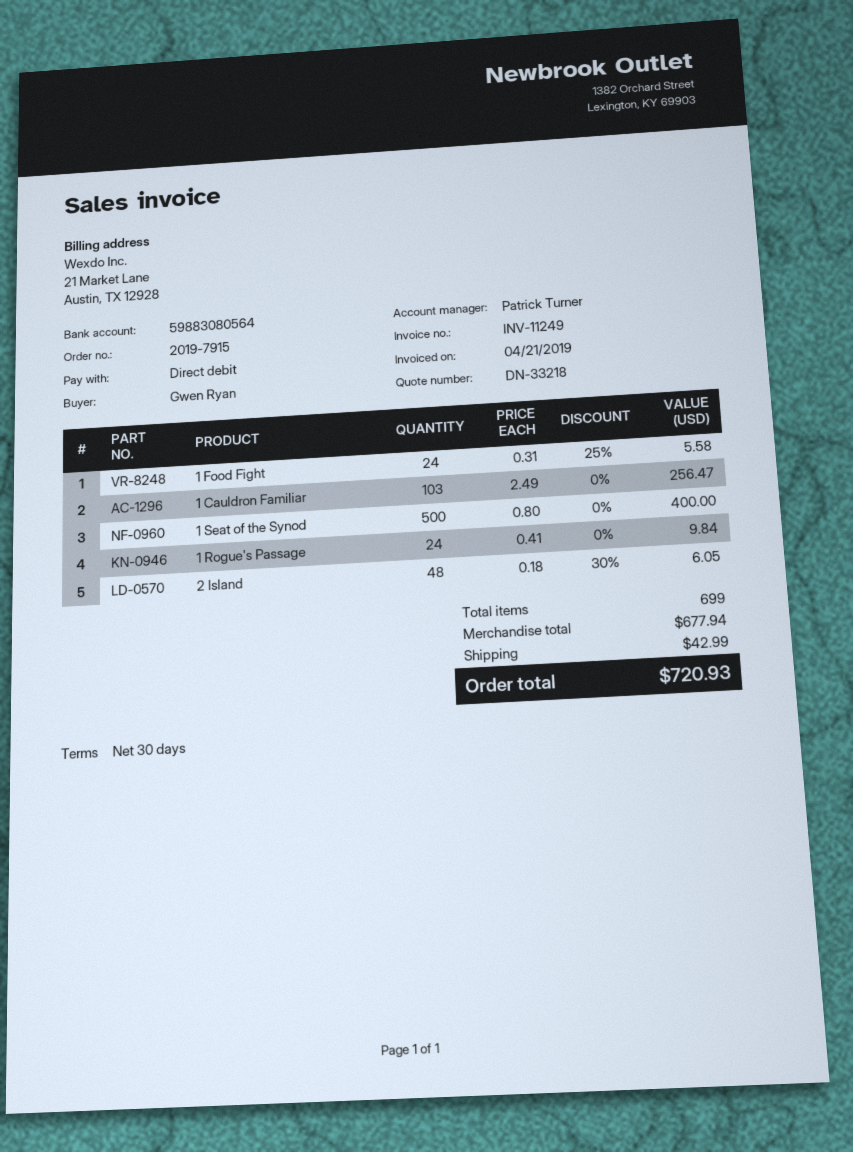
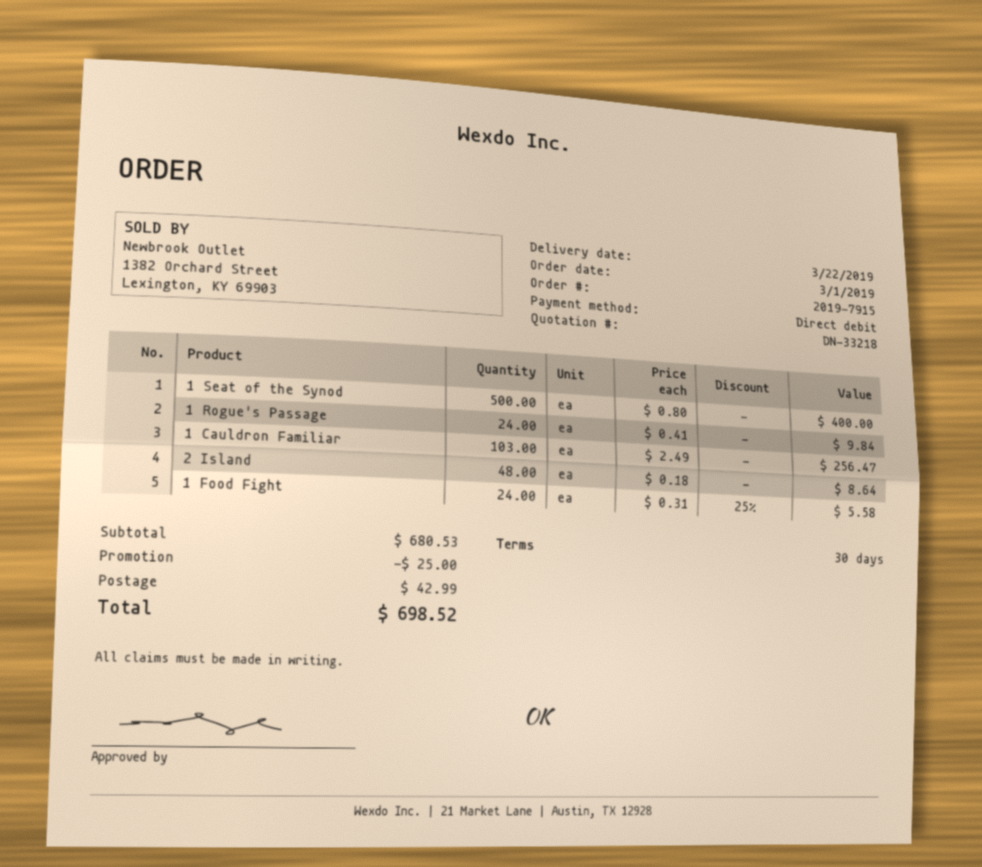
2 Island: 48 x 0.18 - 30% = 6.05 -> 48 x 0.18 = 8.64
subtotal: 677.94 -> 680.53
discount: none -> 25.00
total: 720.93 -> 698.52

